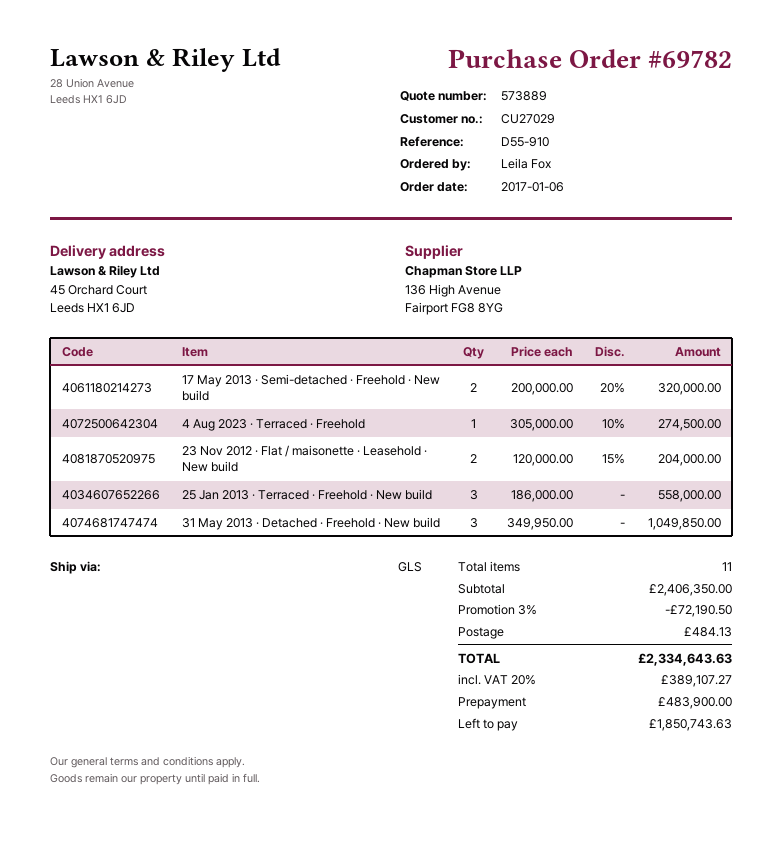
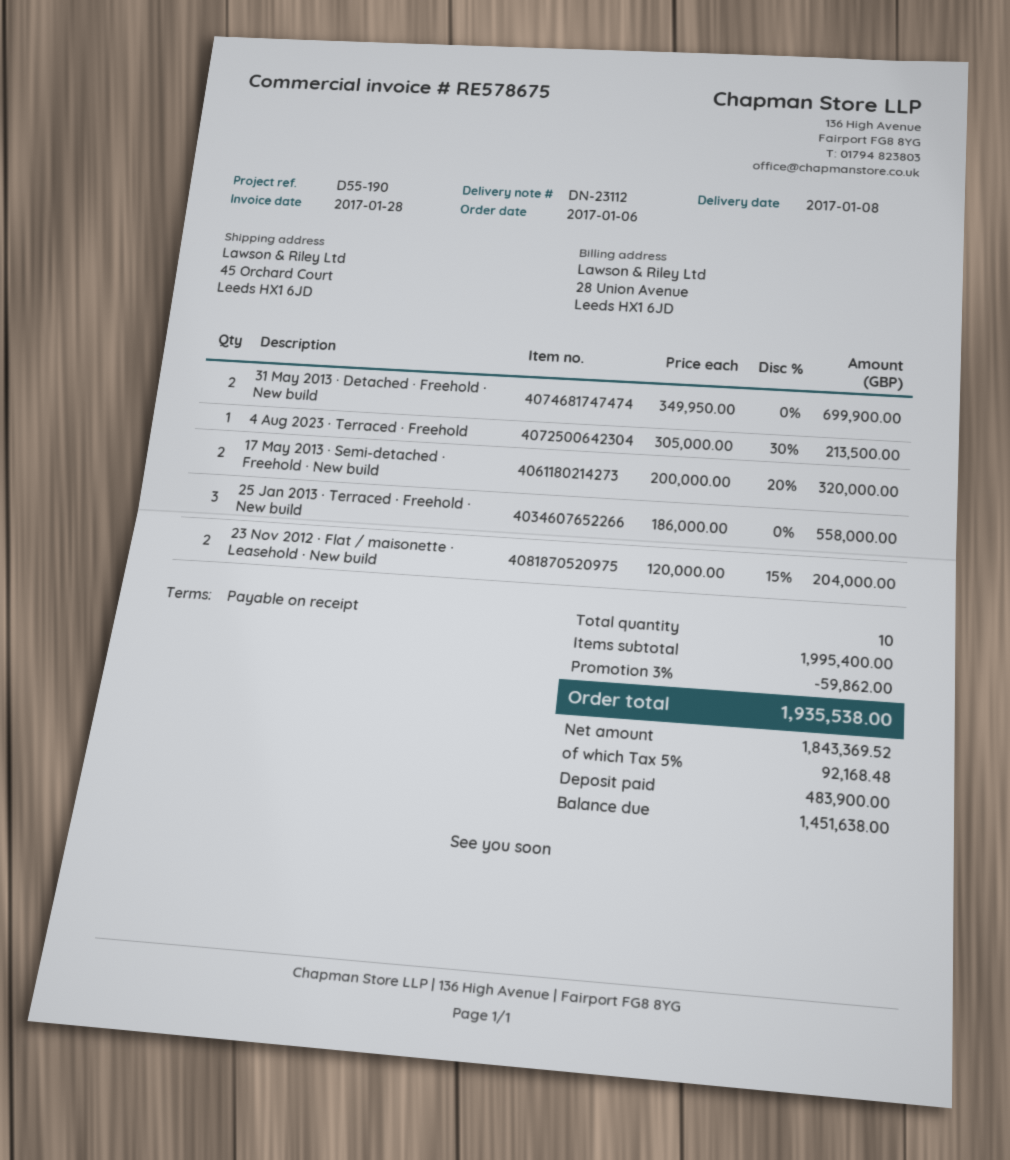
reference: D55-910 -> D55-190
4 Aug 2023 · Terraced · Freehold: 1 x 305000.00 - 10% = 274500.00 -> 1 x 305000.00 - 30% = 213500.00
31 May 2013 · Detached · Freehold · New build: 3 x 349950.00 = 1049850.00 -> 2 x 349950.00 = 699900.00
total quantity: 11 -> 10
subtotal: 2406350.00 -> 1995400.00
discount: 3% = 72190.50 -> 3% = 59862.00
shipping: 484.13 -> none
tax: 20% = 389107.27 -> 5% = 92168.48
total: 2334643.63 -> 1935538.00
balance: 1850743.63 -> 1451638.00

